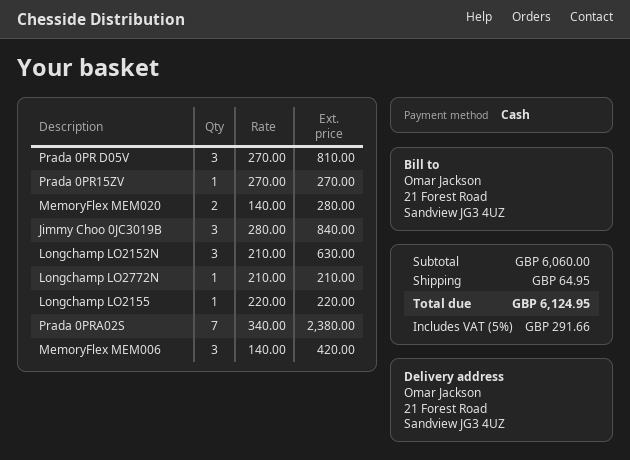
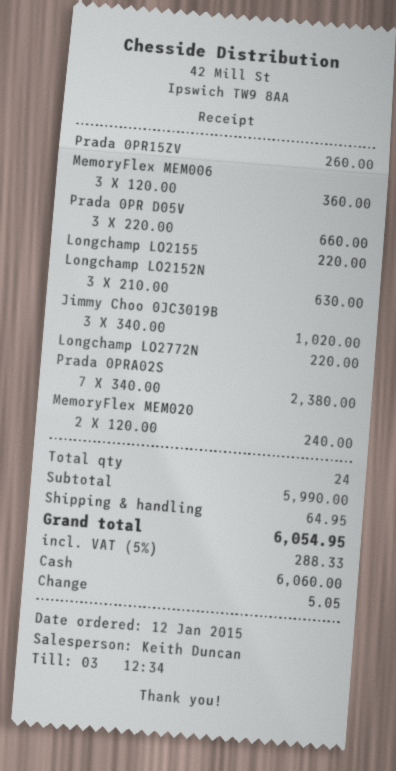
Prada 0PR D05V: 3 x 270.00 = 810.00 -> 3 x 220.00 = 660.00
Prada 0PR15ZV: 1 x 270.00 = 270.00 -> 1 x 260.00 = 260.00
MemoryFlex MEM020: 2 x 140.00 = 280.00 -> 2 x 120.00 = 240.00
Jimmy Choo 0JC3019B: 3 x 280.00 = 840.00 -> 3 x 340.00 = 1020.00
Longchamp LO2772N: 1 x 210.00 = 210.00 -> 1 x 220.00 = 220.00
MemoryFlex MEM006: 3 x 140.00 = 420.00 -> 3 x 120.00 = 360.00
subtotal: 6060.00 -> 5990.00
tax: 5% = 291.66 -> 5% = 288.33
total: 6124.95 -> 6054.95

